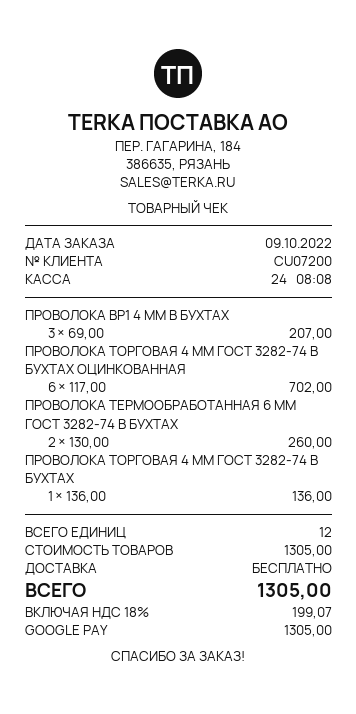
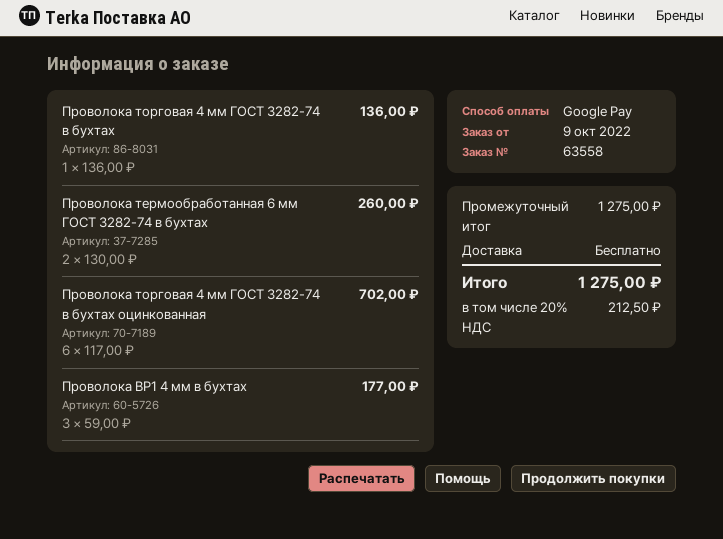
ПРОВОЛОКА ВР1 4 ММ В БУХТАХ: 3 x 69.00 = 207.00 -> 3 x 59.00 = 177.00
subtotal: 1305.00 -> 1275.00
tax: 18% = 199.07 -> 20% = 212.50
total: 1305.00 -> 1275.00

